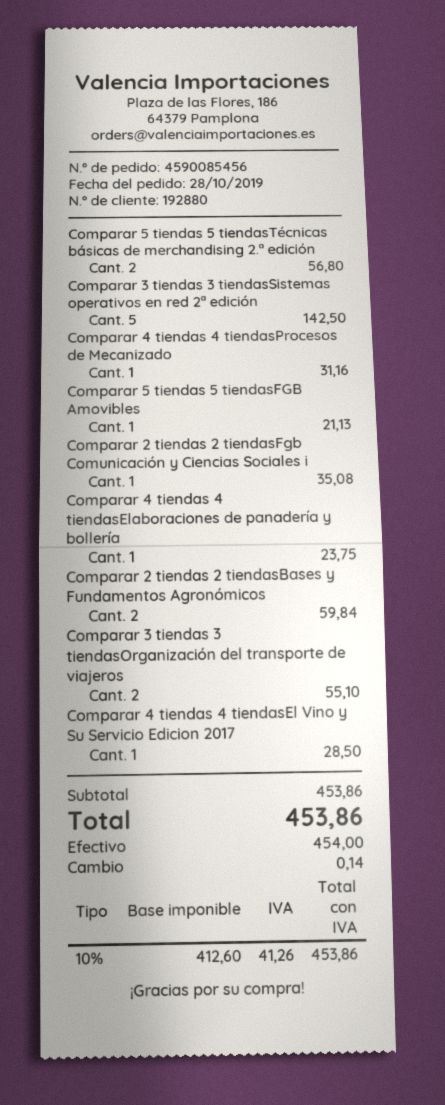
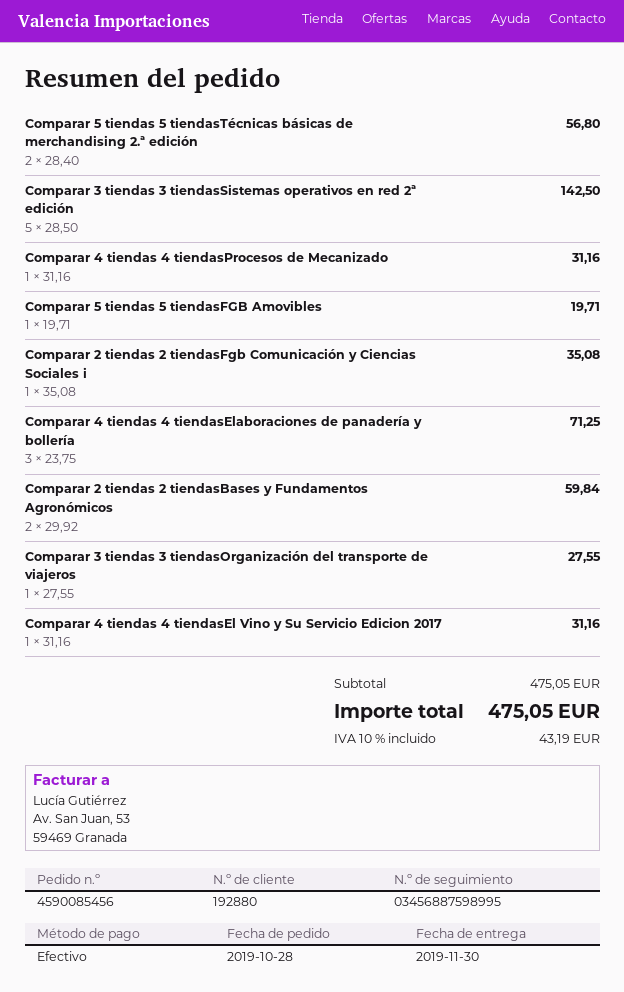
Comparar 5 tiendas 5 tiendasFGB Amovibles: 1 for 21.13 -> 1 for 19.71
Comparar 4 tiendas 4 tiendasElaboraciones de panadería y bollería: 1 for 23.75 -> 3 for 71.25
Comparar 3 tiendas 3 tiendasOrganización del transporte de viajeros: 2 for 55.10 -> 1 for 27.55
Comparar 4 tiendas 4 tiendasEl Vino y Su Servicio Edicion 2017: 1 for 28.50 -> 1 for 31.16
subtotal: 453.86 -> 475.05
tax: 10% = 41.26 -> 10% = 43.19
total: 453.86 -> 475.05

